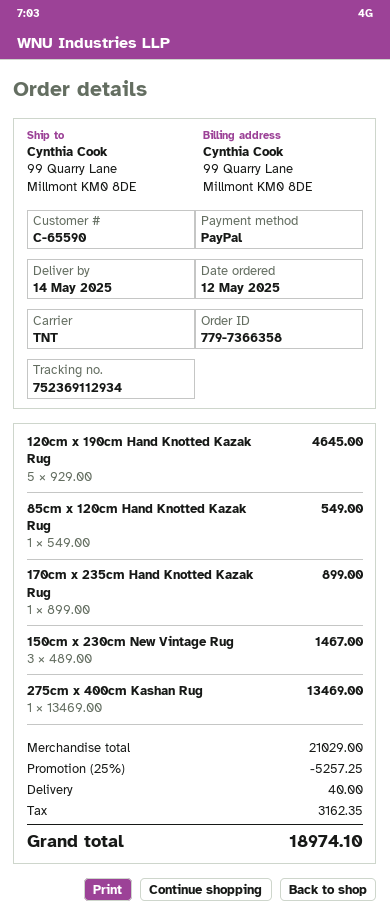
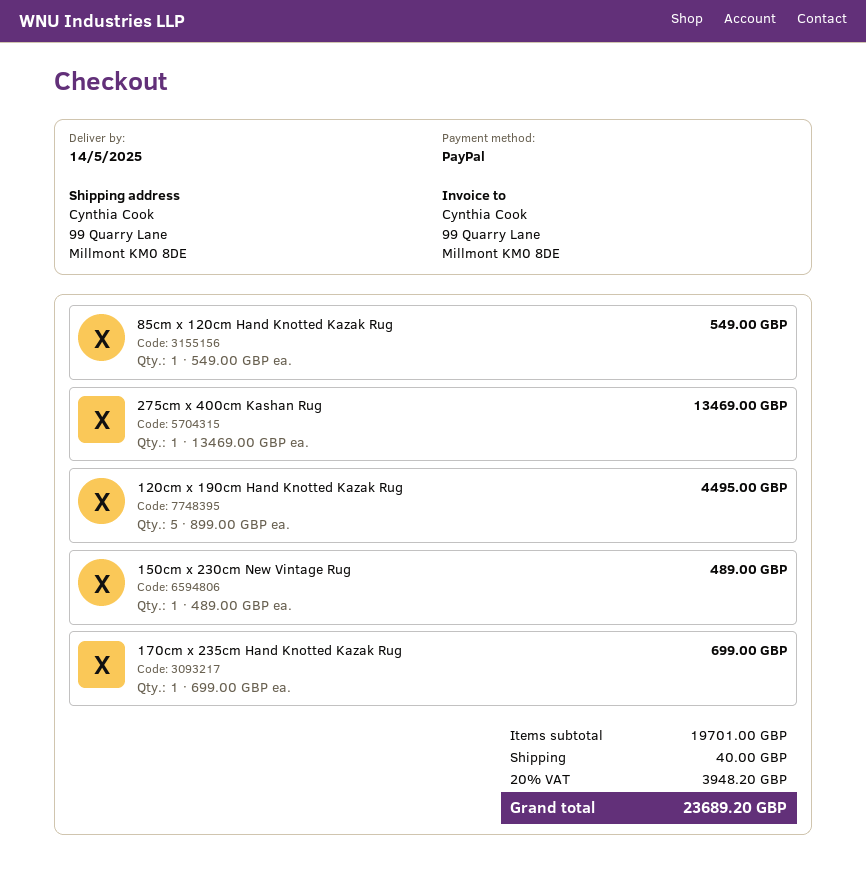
120cm x 190cm Hand Knotted Kazak Rug: 5 x 929.00 = 4645.00 -> 5 x 899.00 = 4495.00
170cm x 235cm Hand Knotted Kazak Rug: 1 x 899.00 = 899.00 -> 1 x 699.00 = 699.00
150cm x 230cm New Vintage Rug: 3 x 489.00 = 1467.00 -> 1 x 489.00 = 489.00
subtotal: 21029.00 -> 19701.00
discount: 25% = 5257.25 -> none
tax: 3162.35 -> 3948.20
total: 18974.10 -> 23689.20

